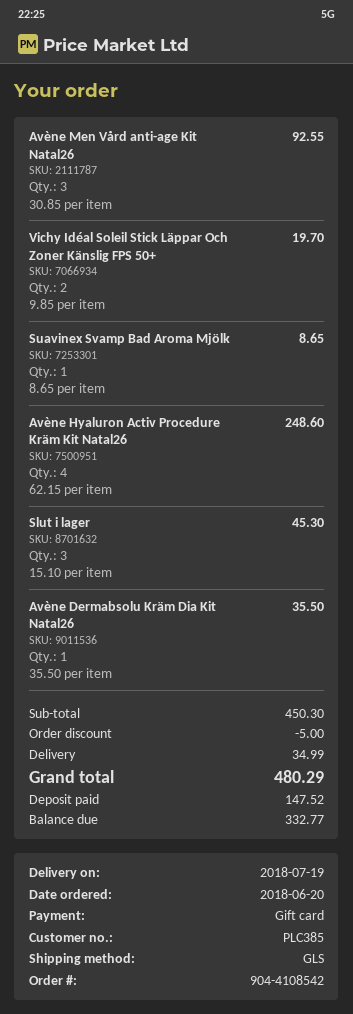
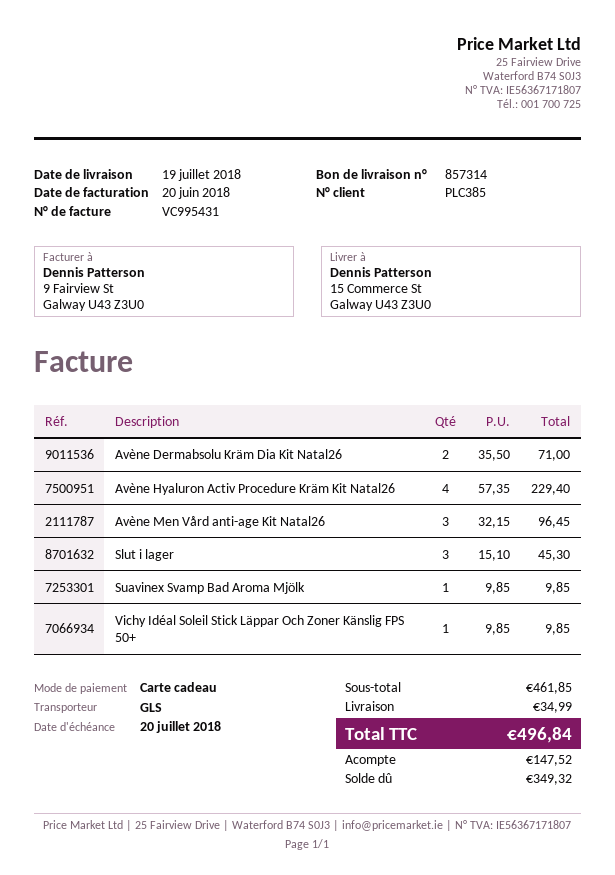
Avène Men Vård anti-age Kit Natal26: 3 x 30.85 = 92.55 -> 3 x 32.15 = 96.45
Vichy Idéal Soleil Stick Läppar Och Zoner Känslig FPS 50+: 2 x 9.85 = 19.70 -> 1 x 9.85 = 9.85
Suavinex Svamp Bad Aroma Mjölk: 1 x 8.65 = 8.65 -> 1 x 9.85 = 9.85
Avène Hyaluron Activ Procedure Kräm Kit Natal26: 4 x 62.15 = 248.60 -> 4 x 57.35 = 229.40
Avène Dermabsolu Kräm Dia Kit Natal26: 1 x 35.50 = 35.50 -> 2 x 35.50 = 71.00
subtotal: 450.30 -> 461.85
discount: 5.00 -> none
total: 480.29 -> 496.84
balance: 332.77 -> 349.32

